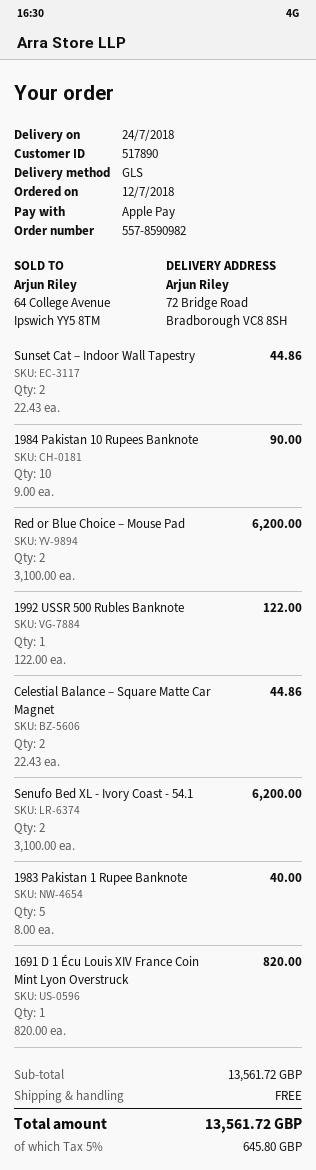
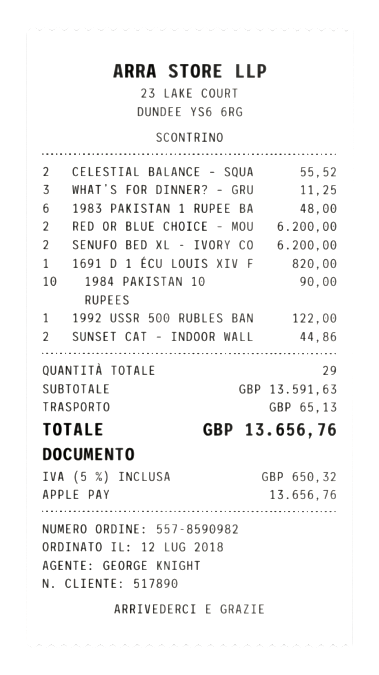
Celestial Balance – Square Matte Car Magnet: 2 for 44.86 -> 2 for 55.52
1983 Pakistan 1 Rupee Banknote: 5 for 40.00 -> 6 for 48.00
WHAT’S FOR DINNER? – GRU: none -> 3 for 11.25
subtotal: 13561.72 -> 13591.63
shipping: 0.00 -> 65.13
tax: 5% = 645.80 -> 5% = 650.32
total: 13561.72 -> 13656.76

